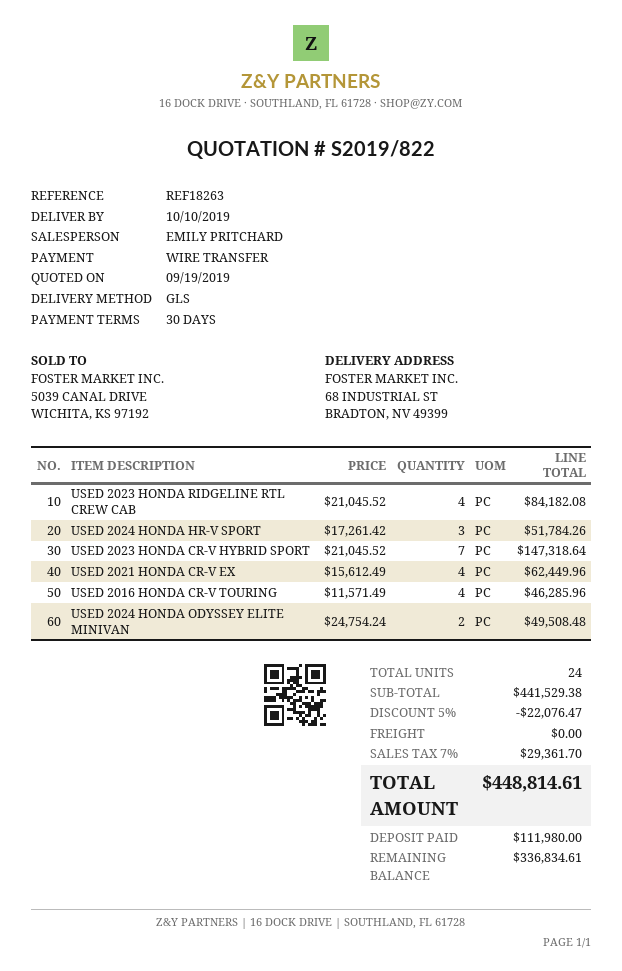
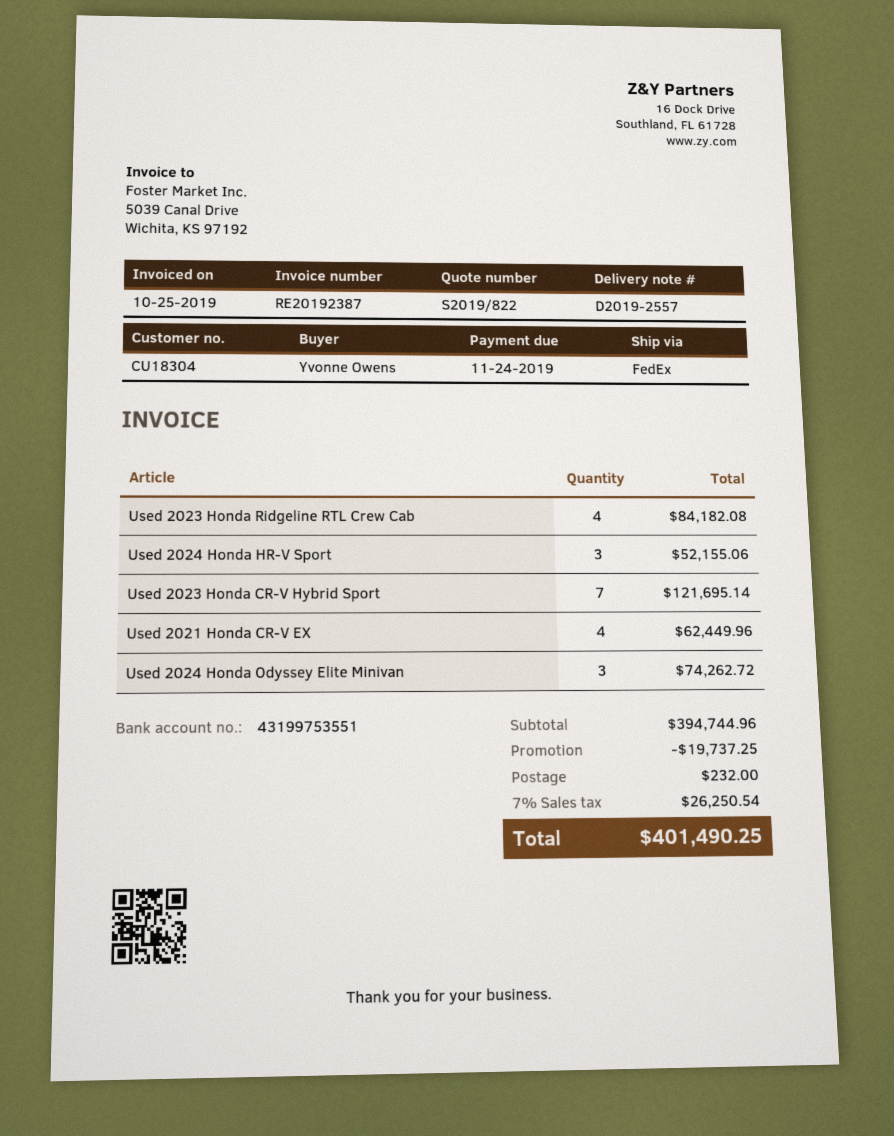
shipping method: GLS -> FedEx
USED 2024 HONDA HR-V SPORT: 3 for 51784.26 -> 3 for 52155.06
USED 2023 HONDA CR-V HYBRID SPORT: 7 for 147318.64 -> 7 for 121695.14
USED 2016 HONDA CR-V TOURING: 4 for 46285.96 -> none
USED 2024 HONDA ODYSSEY ELITE MINIVAN: 2 for 49508.48 -> 3 for 74262.72
subtotal: 441529.38 -> 394744.96
discount: 22076.47 -> 19737.25
shipping: 0.00 -> 232.00
tax: 7% = 29361.70 -> 7% = 26250.54
total: 448814.61 -> 401490.25

